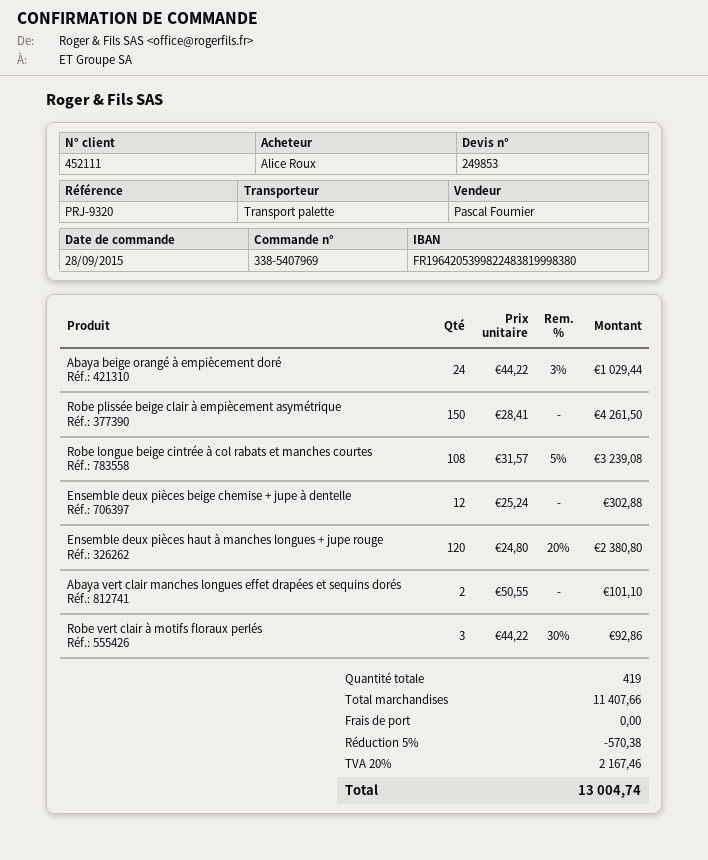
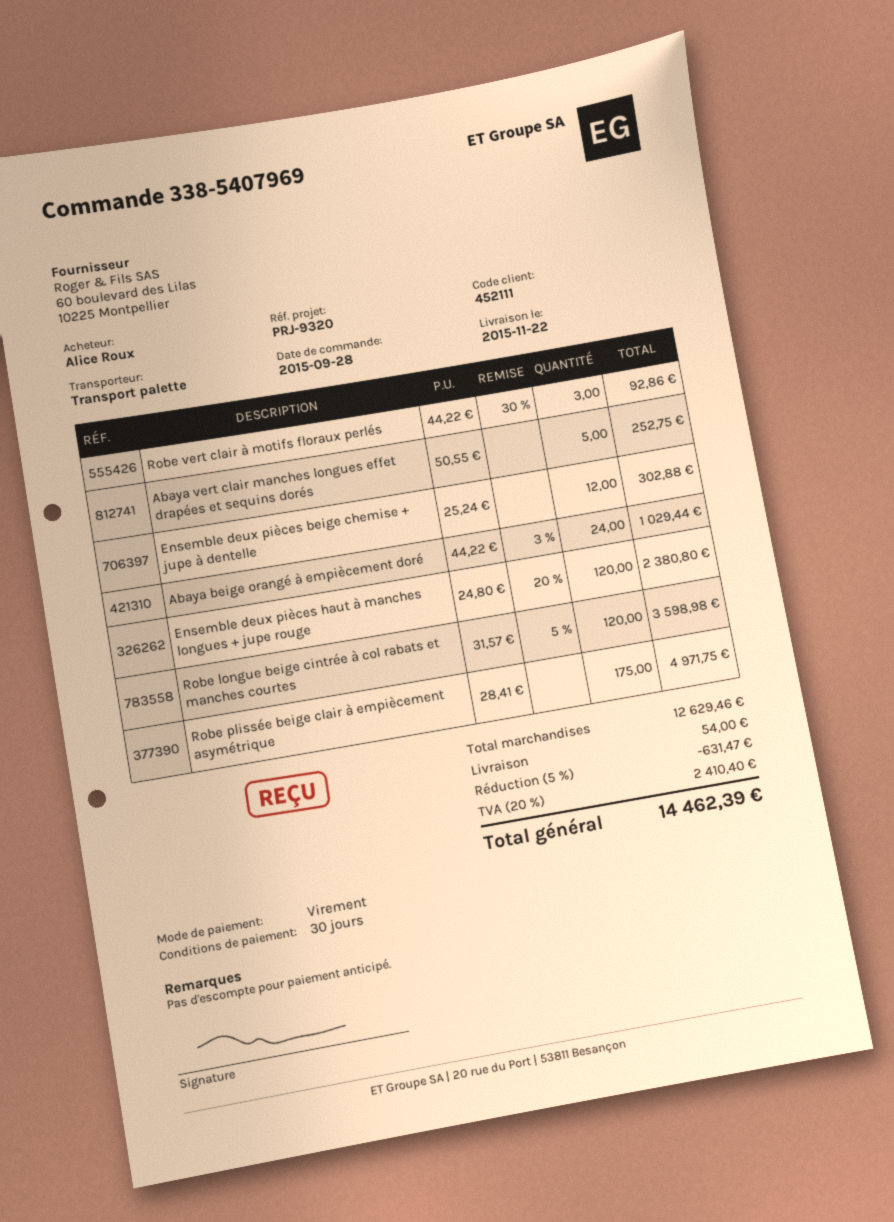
Robe plissée beige clair à empiècement asymétrique: 150 x 28.41 = 4261.50 -> 175 x 28.41 = 4971.75
Robe longue beige cintrée à col rabats et manches courtes: 108 x 31.57 - 5% = 3239.08 -> 120 x 31.57 - 5% = 3598.98
Abaya vert clair manches longues effet drapées et sequins dorés: 2 x 50.55 = 101.10 -> 5 x 50.55 = 252.75
subtotal: 11407.66 -> 12629.46
discount: 5% = 570.38 -> 5% = 631.47
shipping: 0.00 -> 54.00
tax: 20% = 2167.46 -> 20% = 2410.40
total: 13004.74 -> 14462.39

